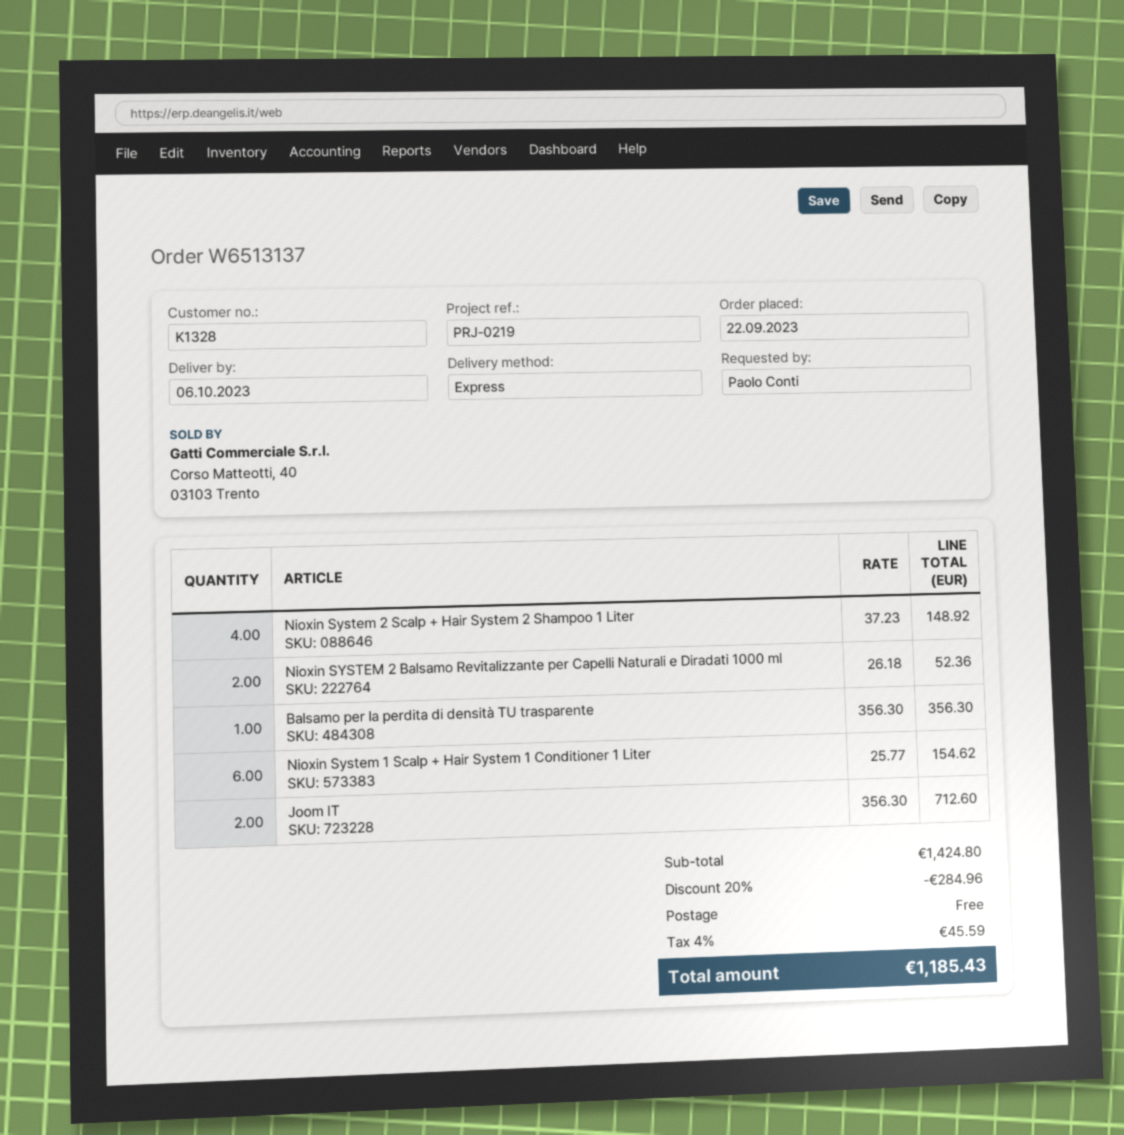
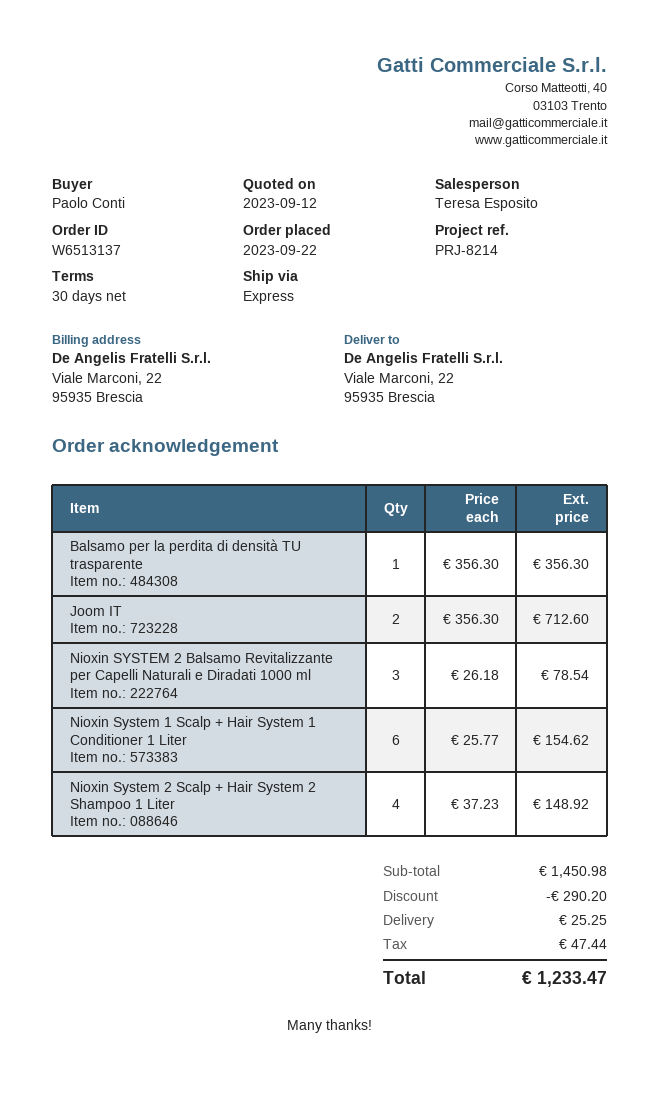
reference: PRJ-0219 -> PRJ-8214
Nioxin SYSTEM 2 Balsamo Revitalizzante per Capelli Naturali e Diradati 1000 ml: 2 x 26.18 = 52.36 -> 3 x 26.18 = 78.54
subtotal: 1424.80 -> 1450.98
discount: 284.96 -> 290.20
shipping: 0.00 -> 25.25
tax: 45.59 -> 47.44
total: 1185.43 -> 1233.47

